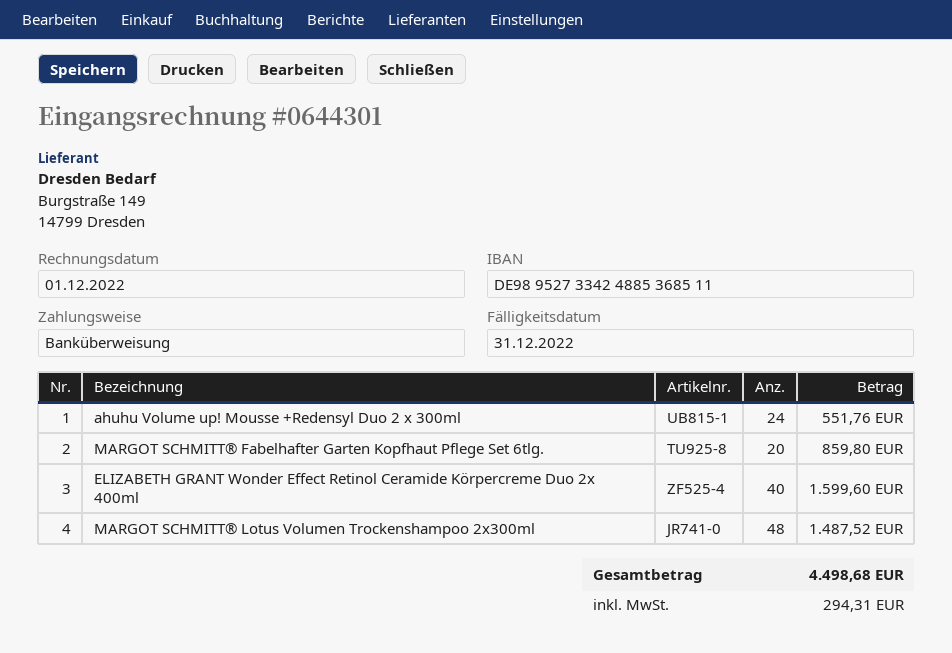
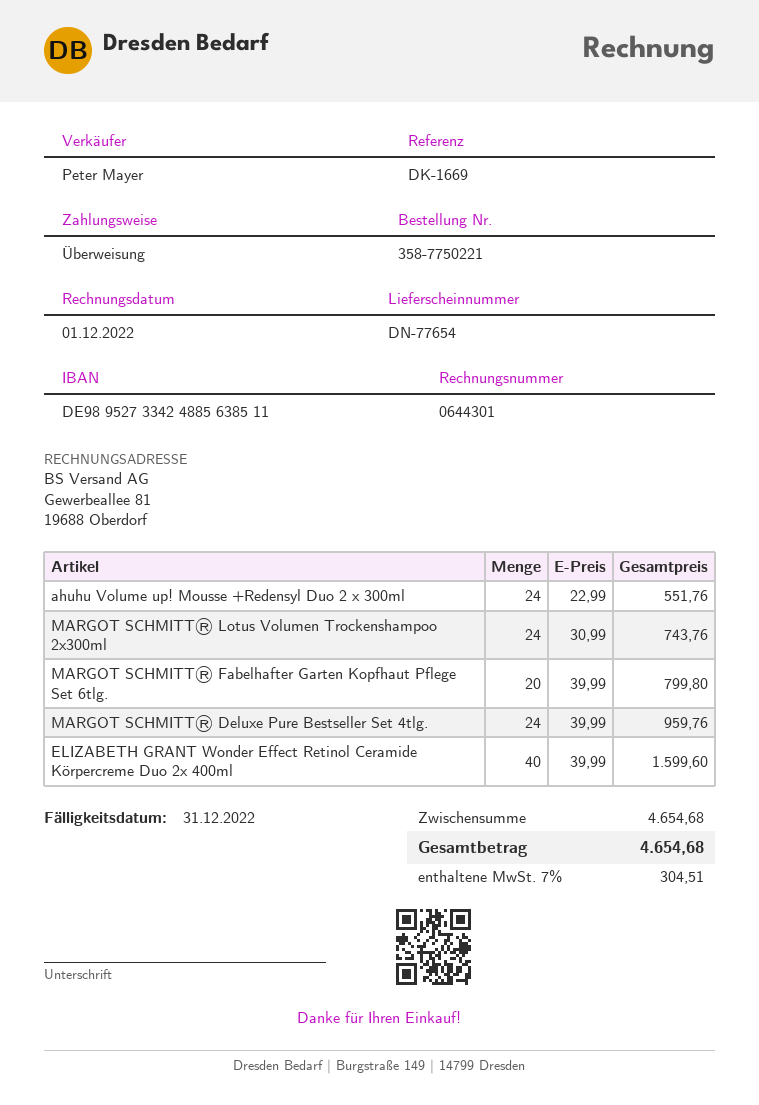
bank account: DE98952733424885368511 -> DE98952733424885638511
MARGOT SCHMITT® Fabelhafter Garten Kopfhaut Pflege Set 6tlg.: 20 for 859.80 -> 20 for 799.80
MARGOT SCHMITT® Lotus Volumen Trockenshampoo 2x300ml: 48 for 1487.52 -> 24 for 743.76
MARGOT SCHMITT® Deluxe Pure Bestseller Set 4tlg.: none -> 24 for 959.76
tax: 294.31 -> 304.51
total: 4498.68 -> 4654.68

